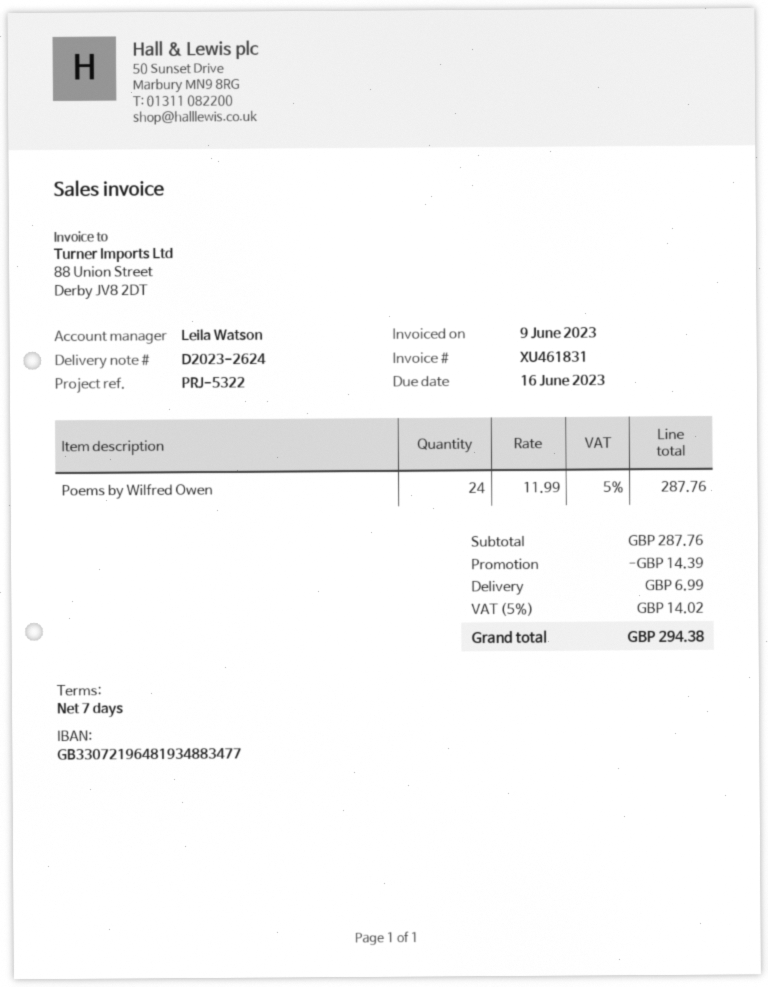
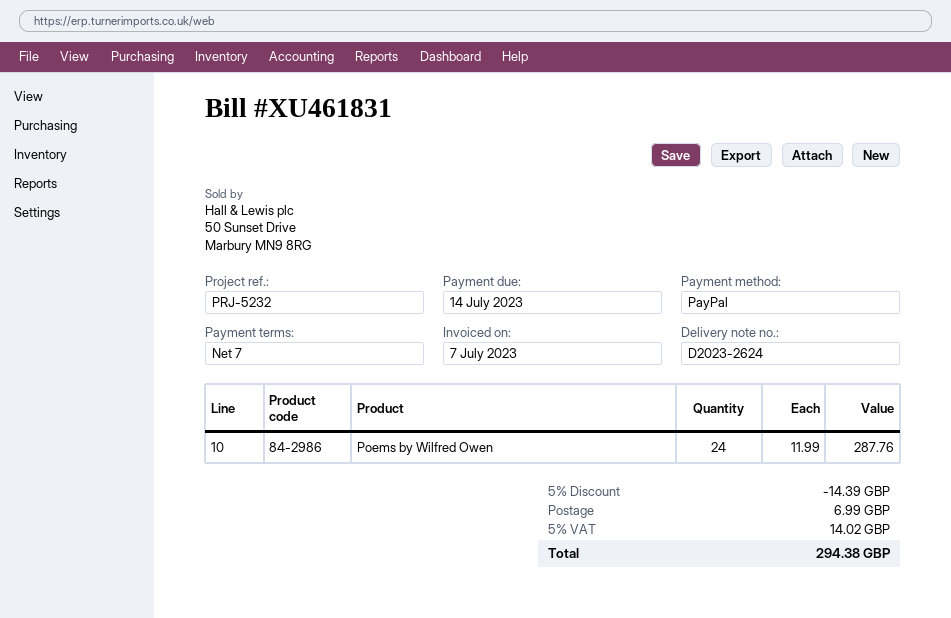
invoice date: 2023-06-09 -> 2023-07-07
due date: 2023-06-16 -> 2023-07-14
reference: PRJ-5322 -> PRJ-5232

